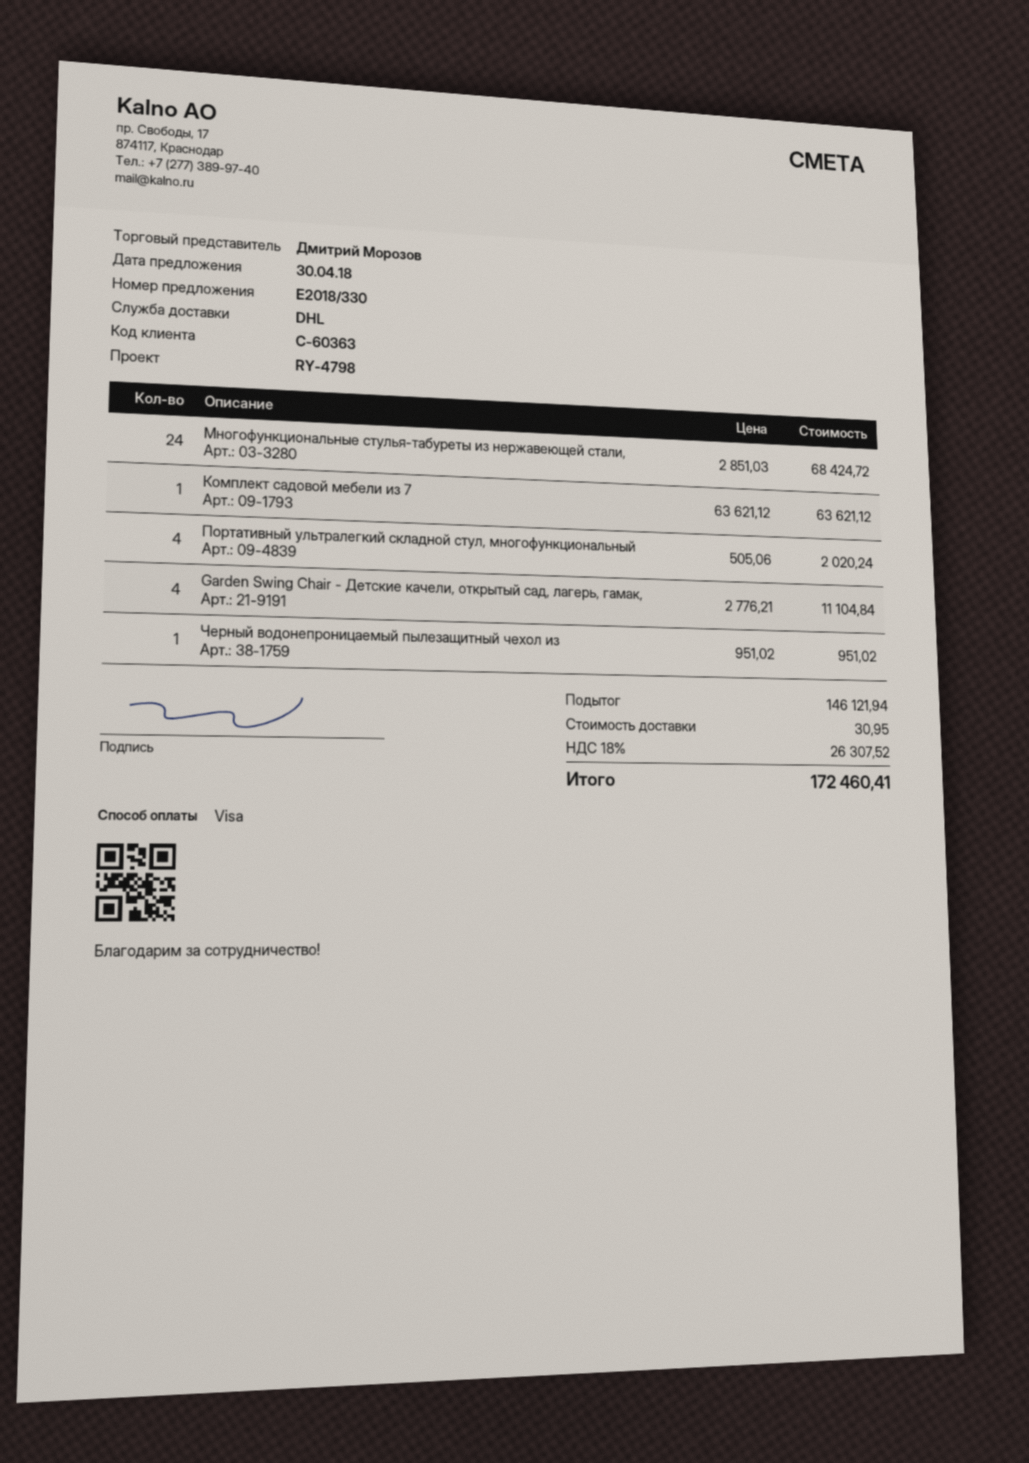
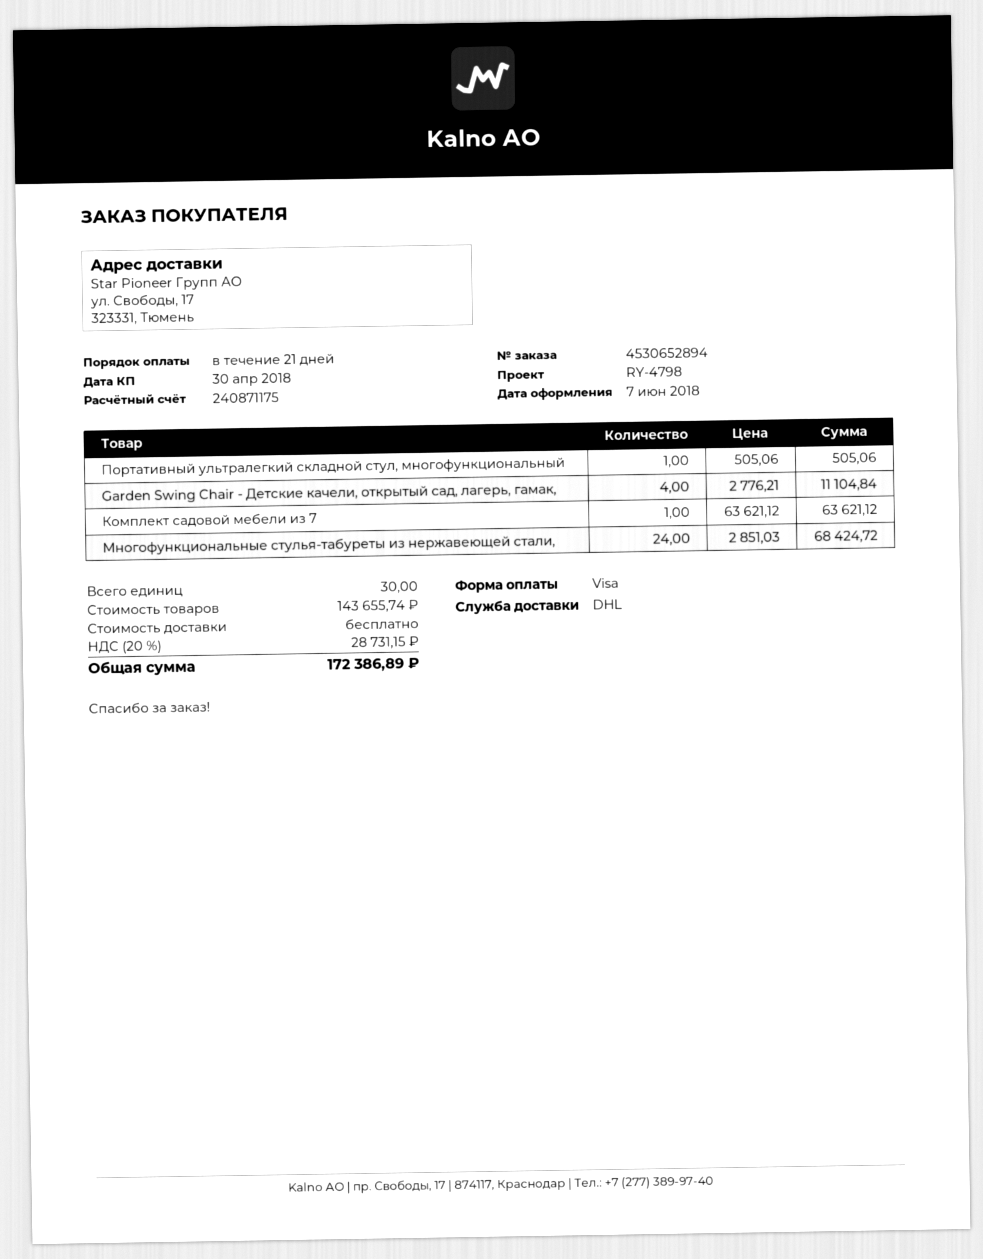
Портативный ультралегкий складной стул, многофункциональный: 4 x 505.06 = 2020.24 -> 1 x 505.06 = 505.06
Черный водонепроницаемый пылезащитный чехол из: 1 x 951.02 = 951.02 -> none
subtotal: 146121.94 -> 143655.74
shipping: 30.95 -> 0.00
tax: 18% = 26307.52 -> 20% = 28731.15
total: 172460.41 -> 172386.89

